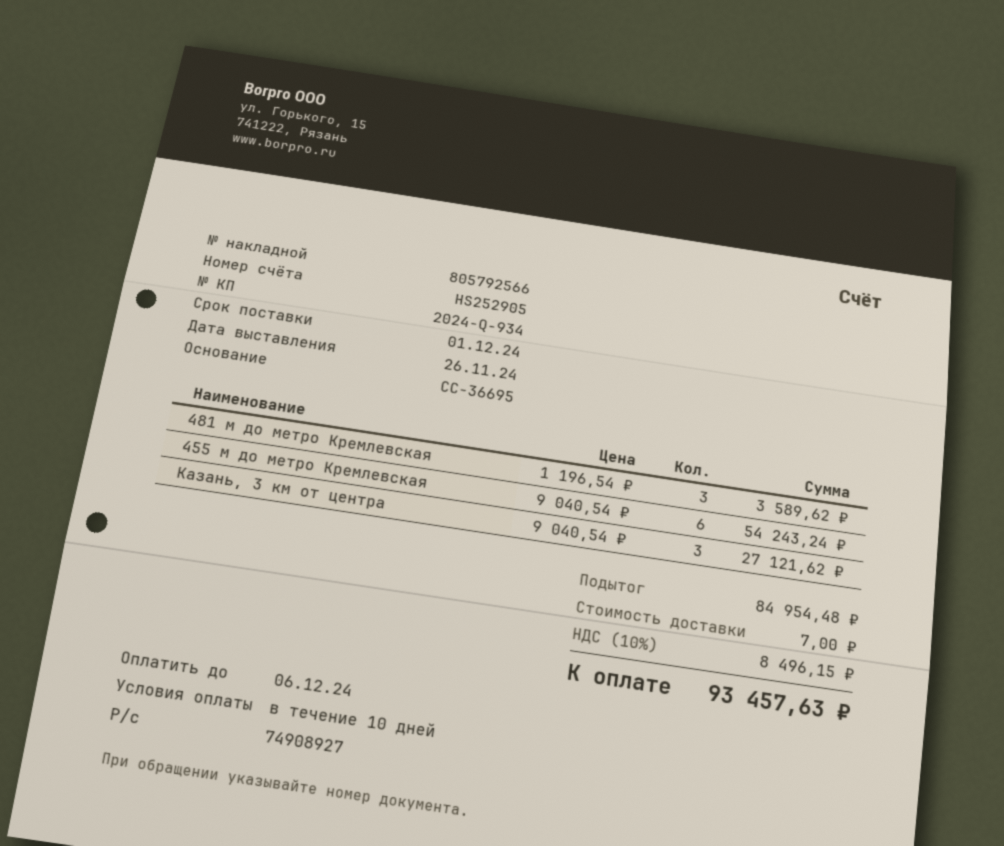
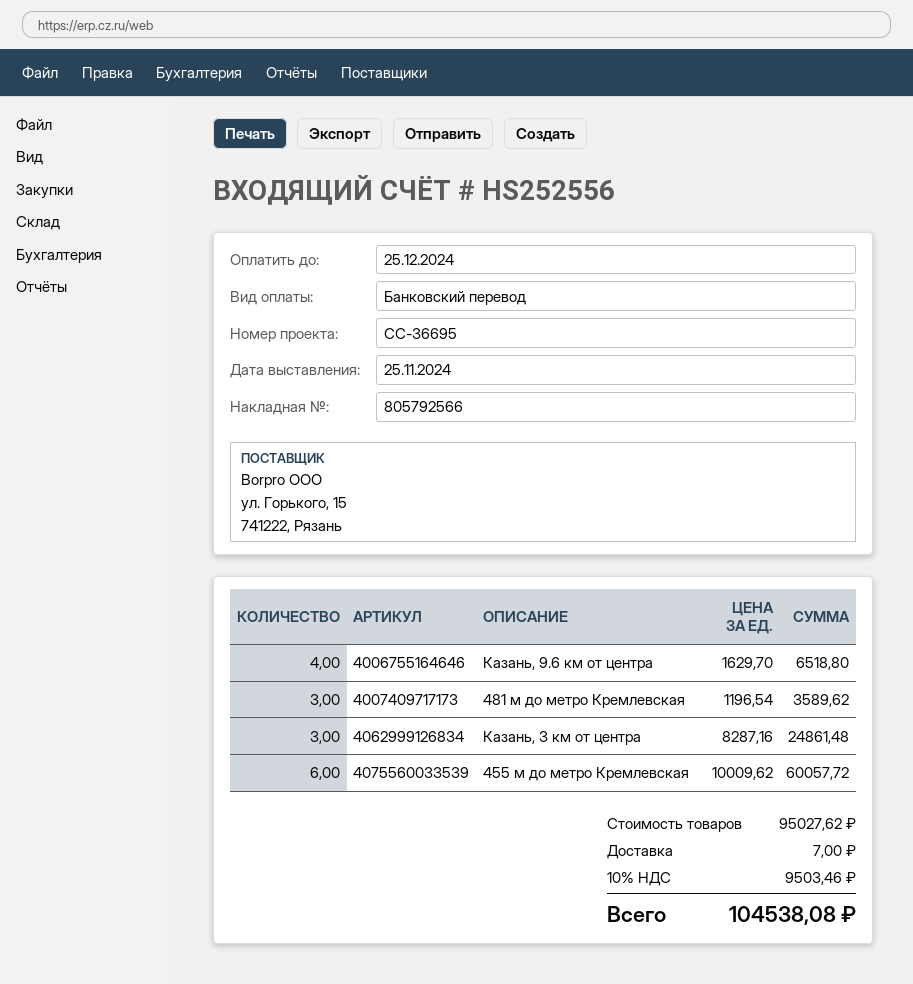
invoice number: HS252905 -> HS252556
invoice date: 2024-11-26 -> 2024-11-25
due date: 2024-12-06 -> 2024-12-25
455 м до метро Кремлевская: 6 x 9040.54 = 54243.24 -> 6 x 10009.62 = 60057.72
Казань, 3 км от центра: 3 x 9040.54 = 27121.62 -> 3 x 8287.16 = 24861.48
Казань, 9.6 км от центра: none -> 4 x 1629.70 = 6518.80
subtotal: 84954.48 -> 95027.62
tax: 10% = 8496.15 -> 10% = 9503.46
total: 93457.63 -> 104538.08

